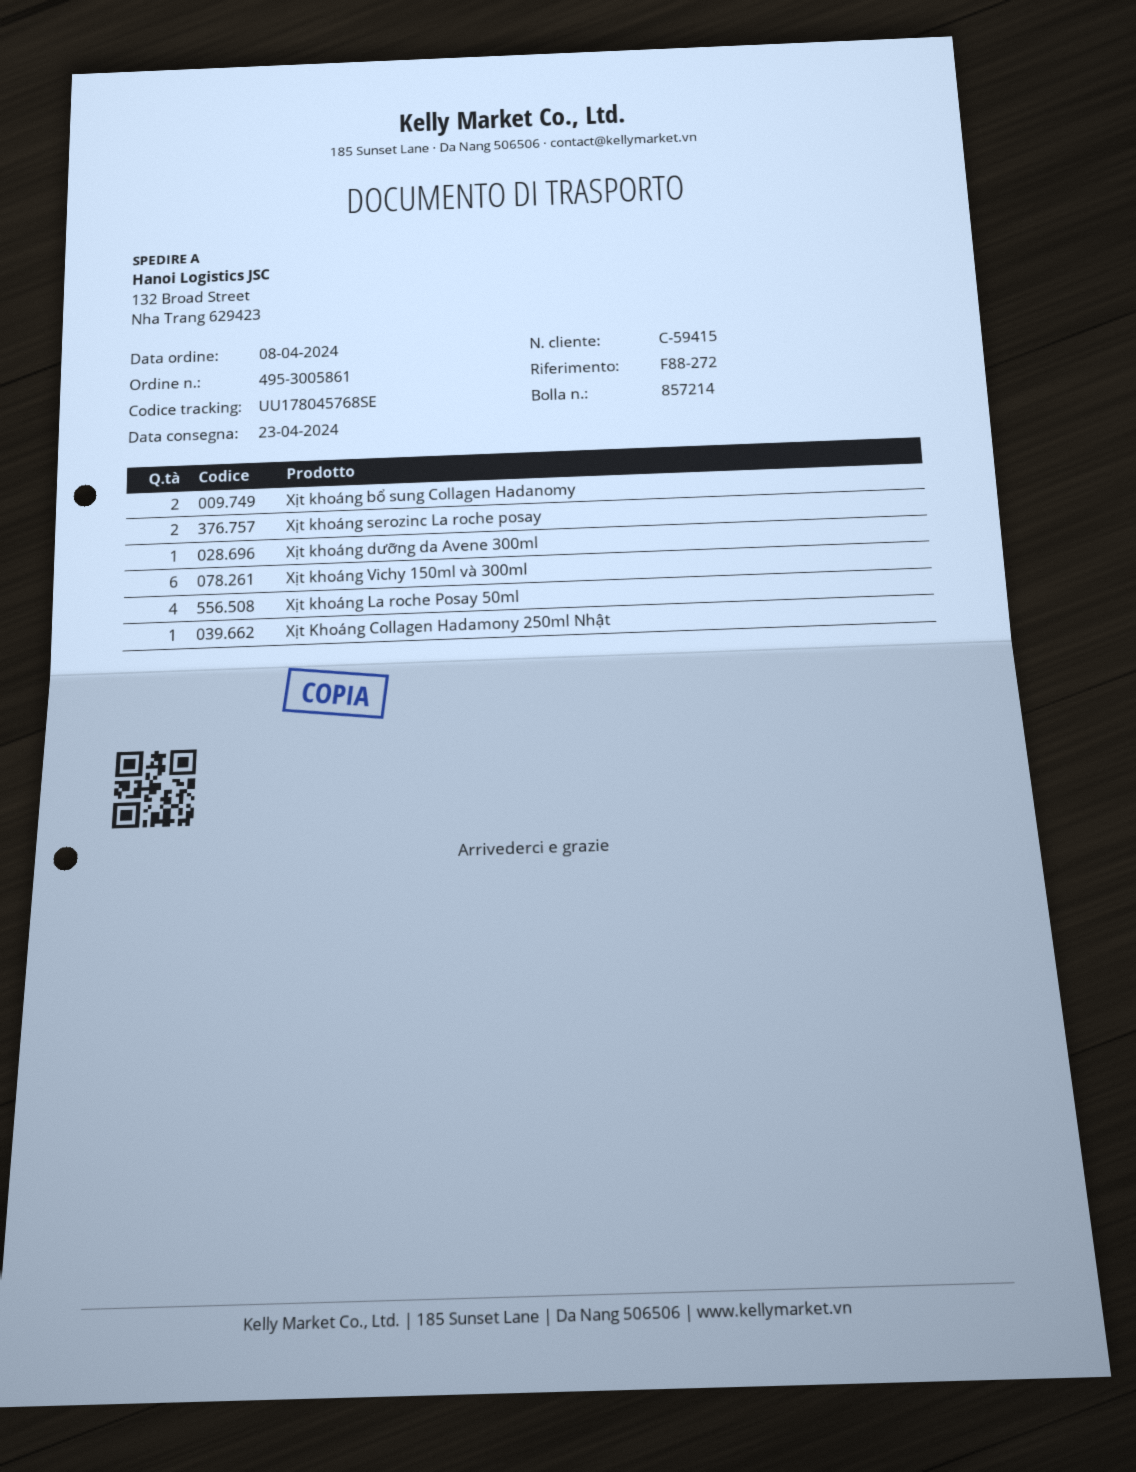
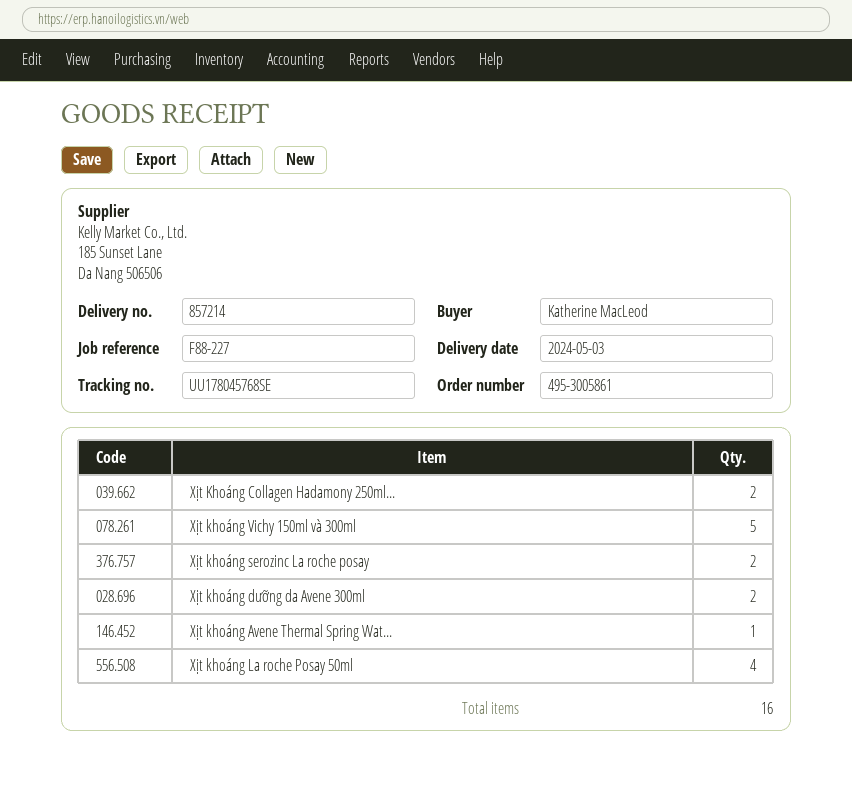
delivery date: 2024-04-23 -> 2024-05-03
reference: F88-272 -> F88-227
Xịt khoáng bổ sung Collagen Hadanomy: 2 -> none
Xịt khoáng dưỡng da Avene 300ml: 1 -> 2
Xịt khoáng Vichy 150ml và 300ml: 6 -> 5
Xịt Khoáng Collagen Hadamony 250ml Nhật: 1 -> 2
Xịt khoáng Avene Thermal Spring Wat...: none -> 1

